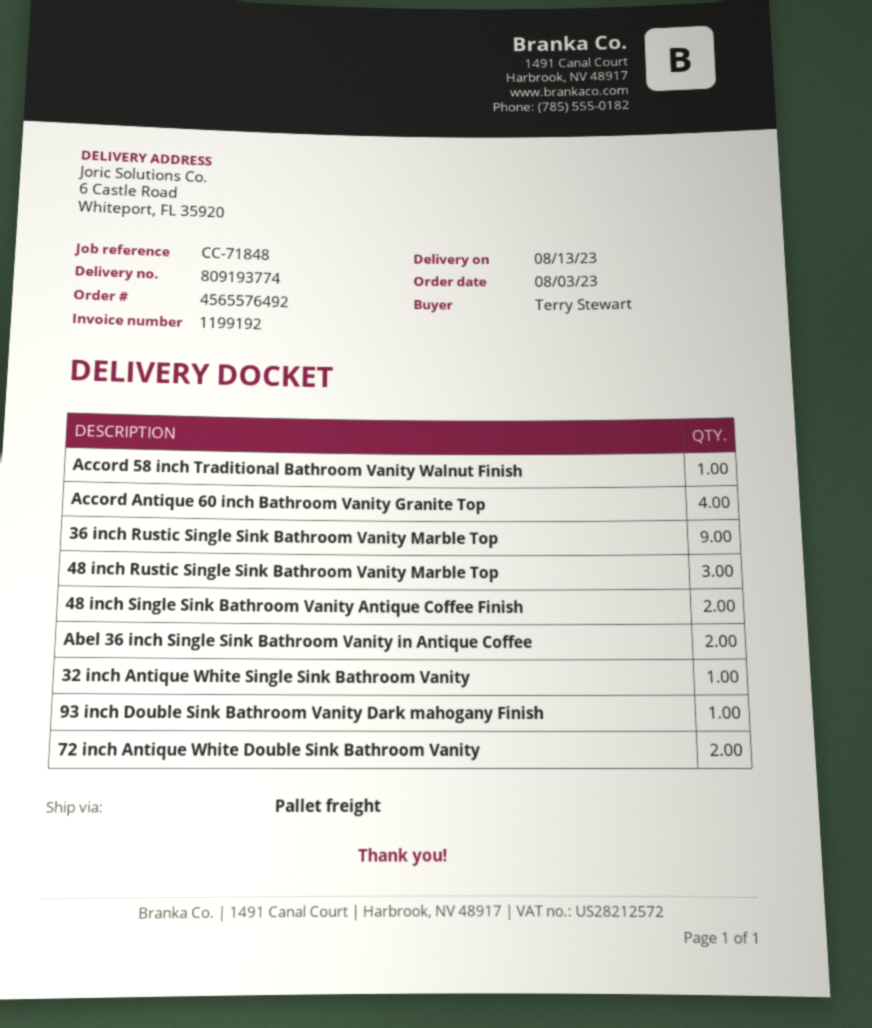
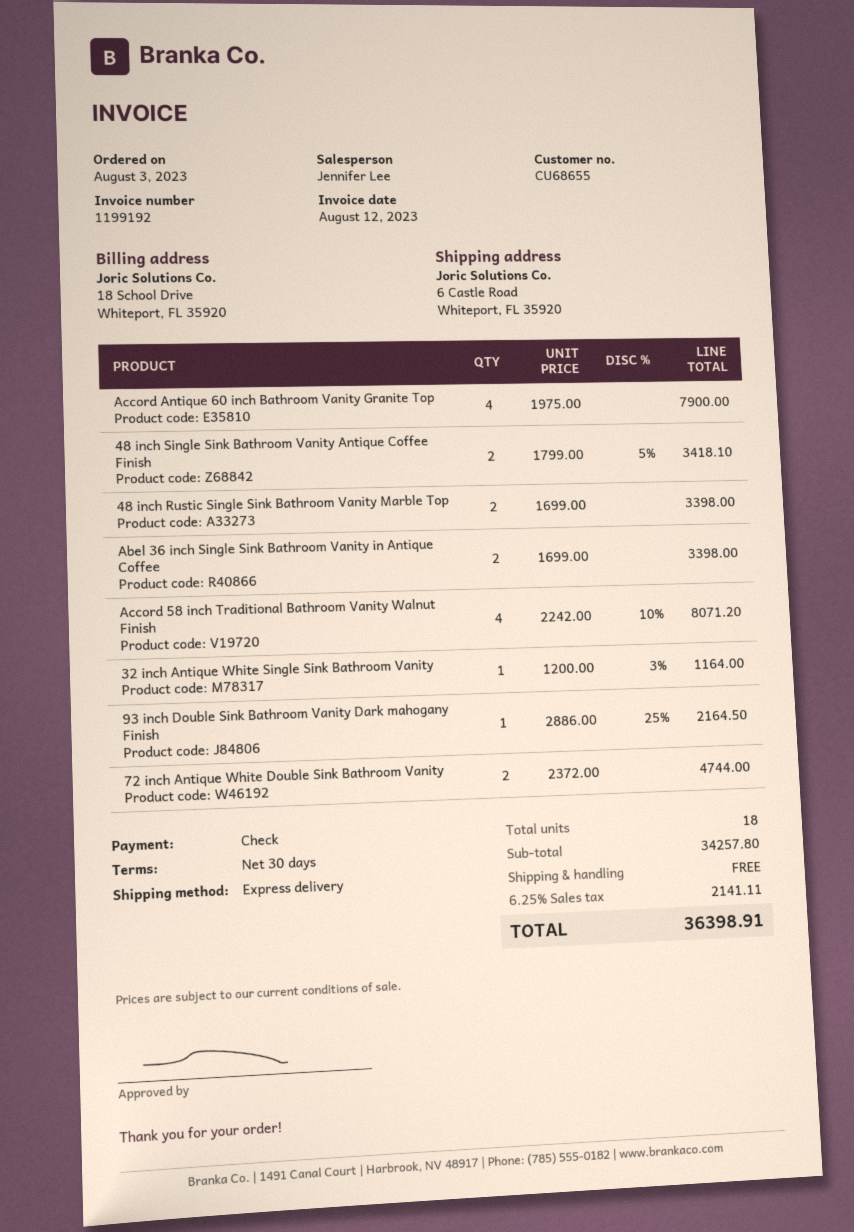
shipping method: pallet freight -> express
Accord 58 inch Traditional Bathroom Vanity Walnut Finish: 1 -> 4
36 inch Rustic Single Sink Bathroom Vanity Marble Top: 9 -> none
48 inch Rustic Single Sink Bathroom Vanity Marble Top: 3 -> 2

